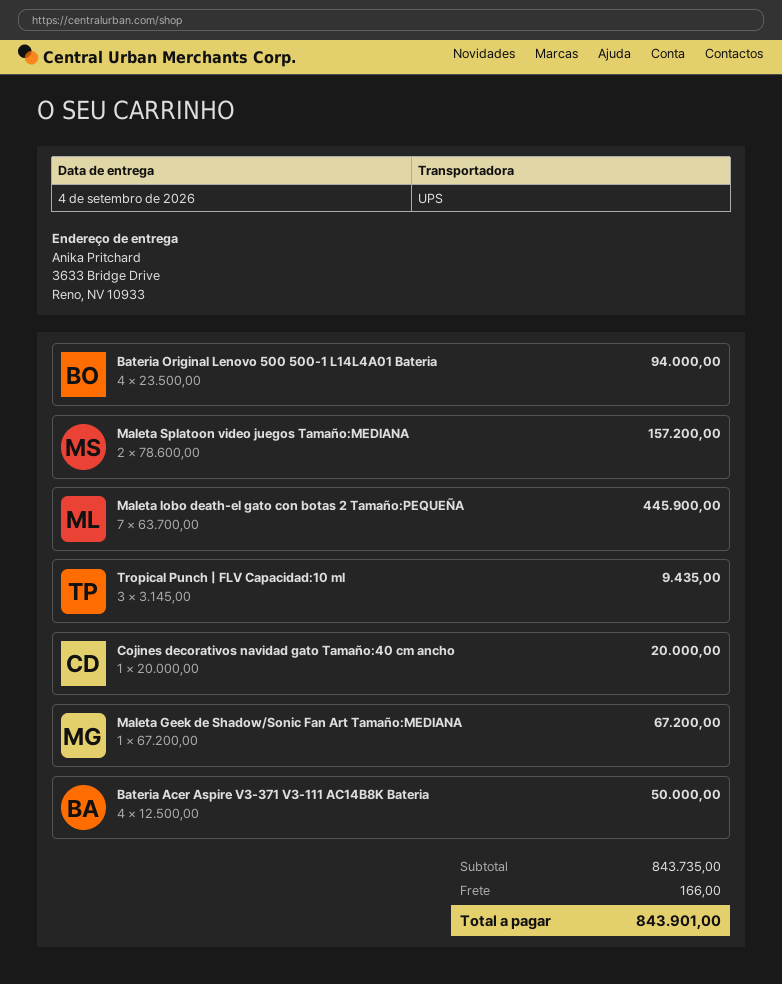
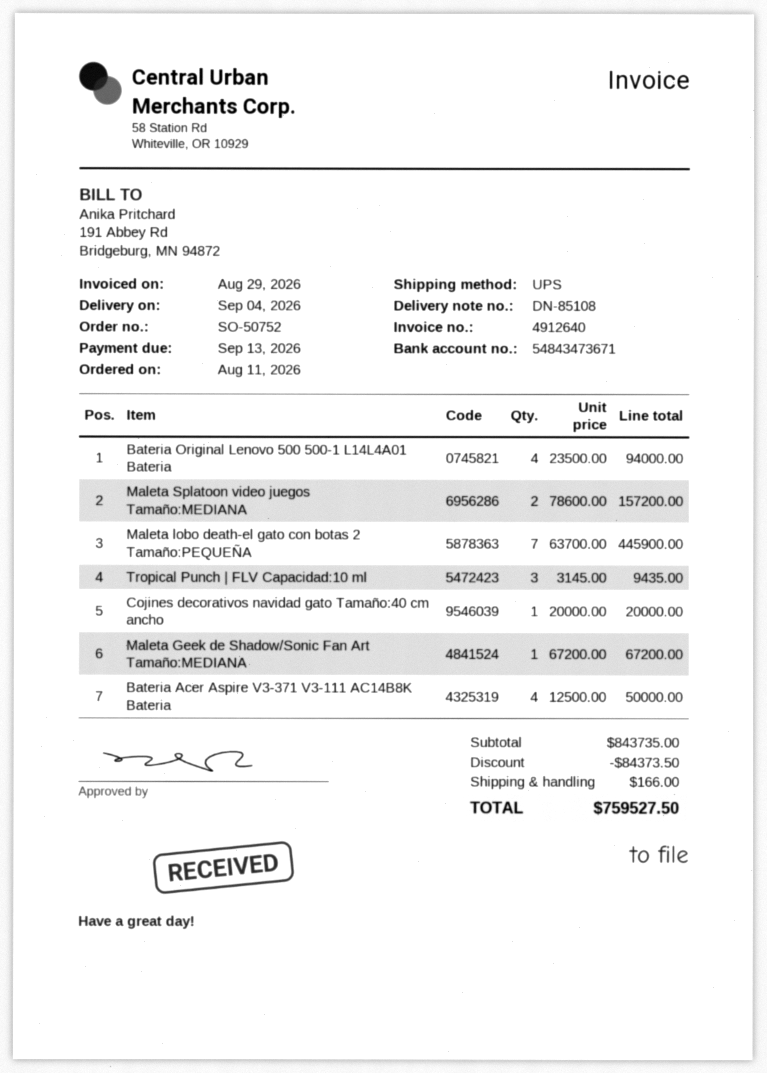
discount: none -> 84373.50
total: 843901.00 -> 759527.50

